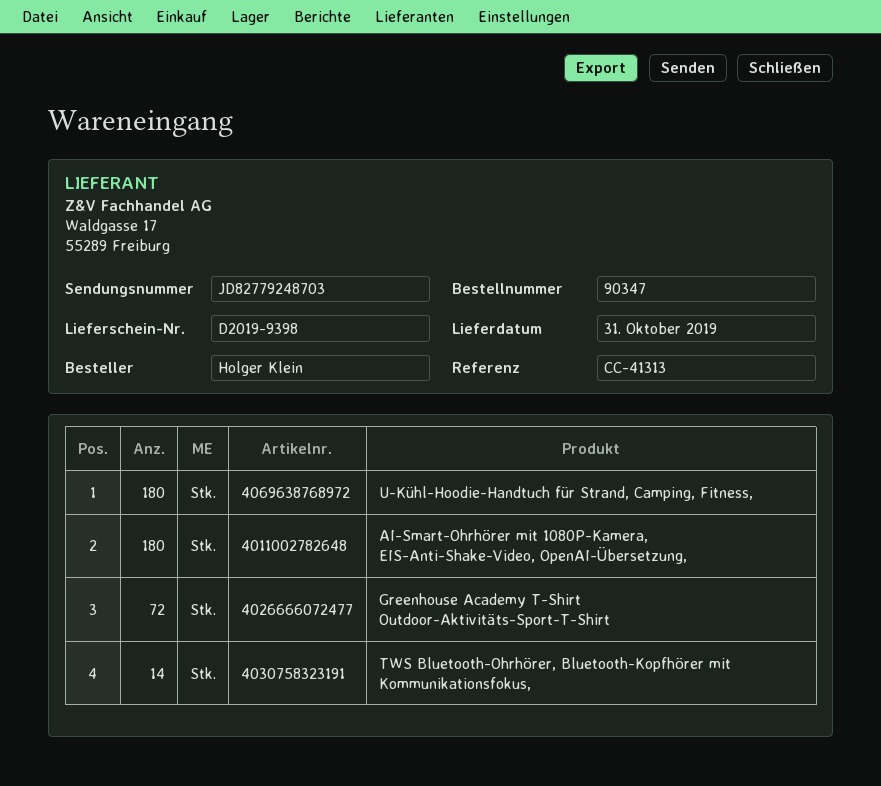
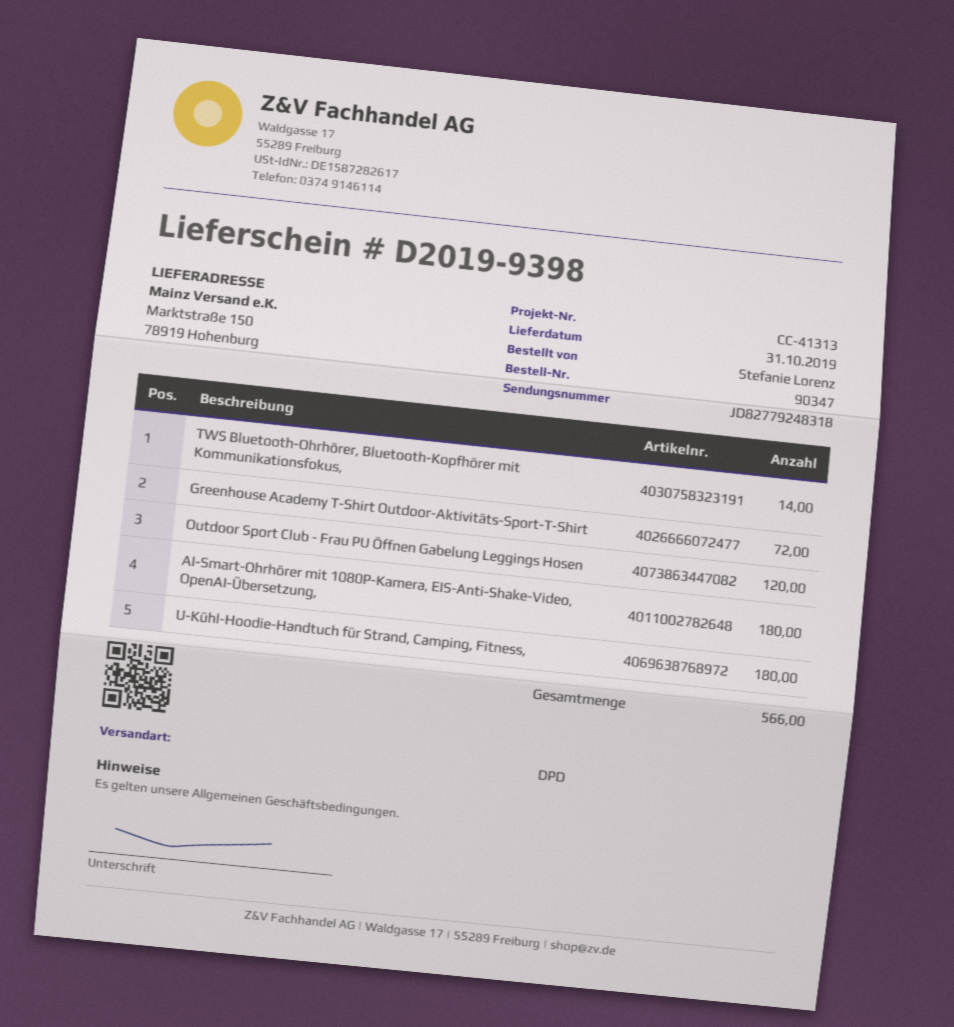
ordered by: Holger Klein -> Stefanie Lorenz
tracking number: JD82779248703 -> JD82779248318
Outdoor Sport Club - Frau PU Öffnen Gabelung Leggings Hosen: none -> 120

